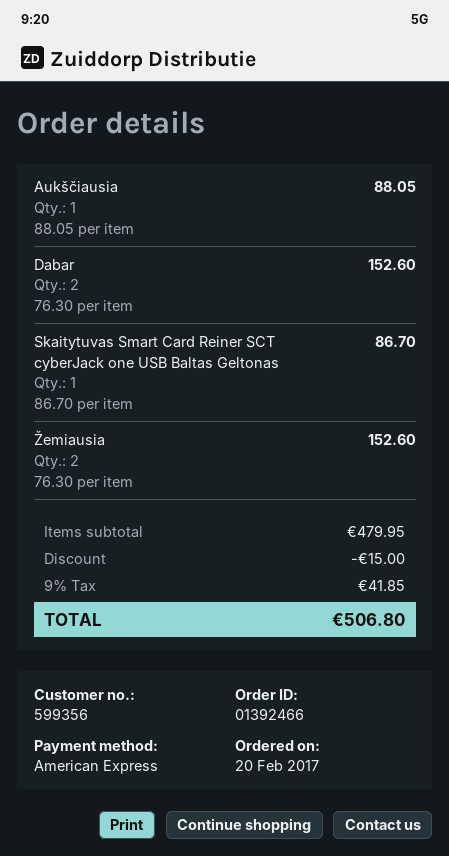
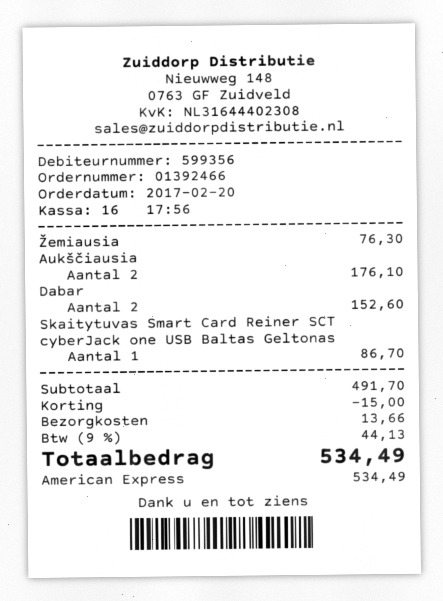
Aukščiausia: 1 for 88.05 -> 2 for 176.10
Žemiausia: 2 for 152.60 -> 1 for 76.30
subtotal: 479.95 -> 491.70
shipping: none -> 13.66
tax: 9% = 41.85 -> 9% = 44.13
total: 506.80 -> 534.49

